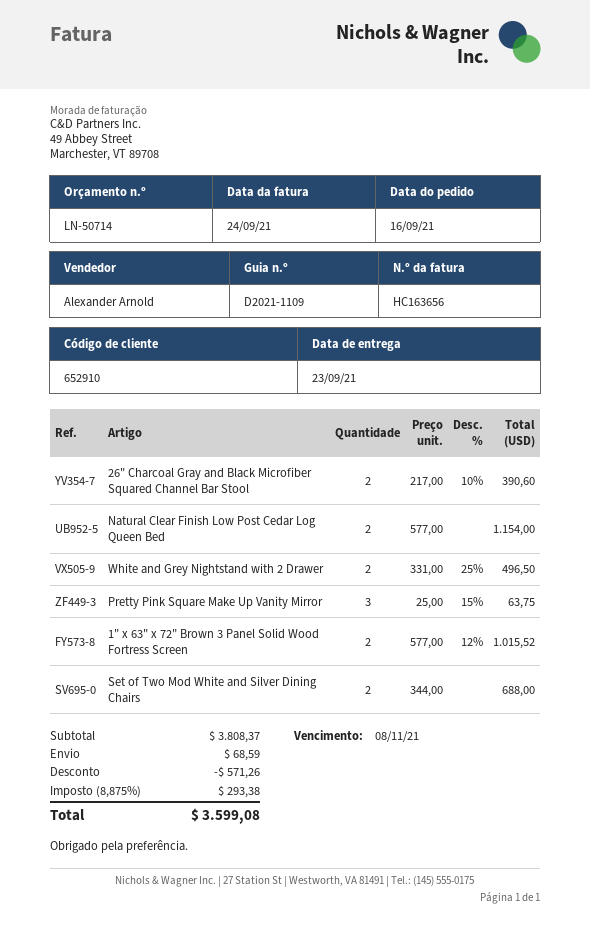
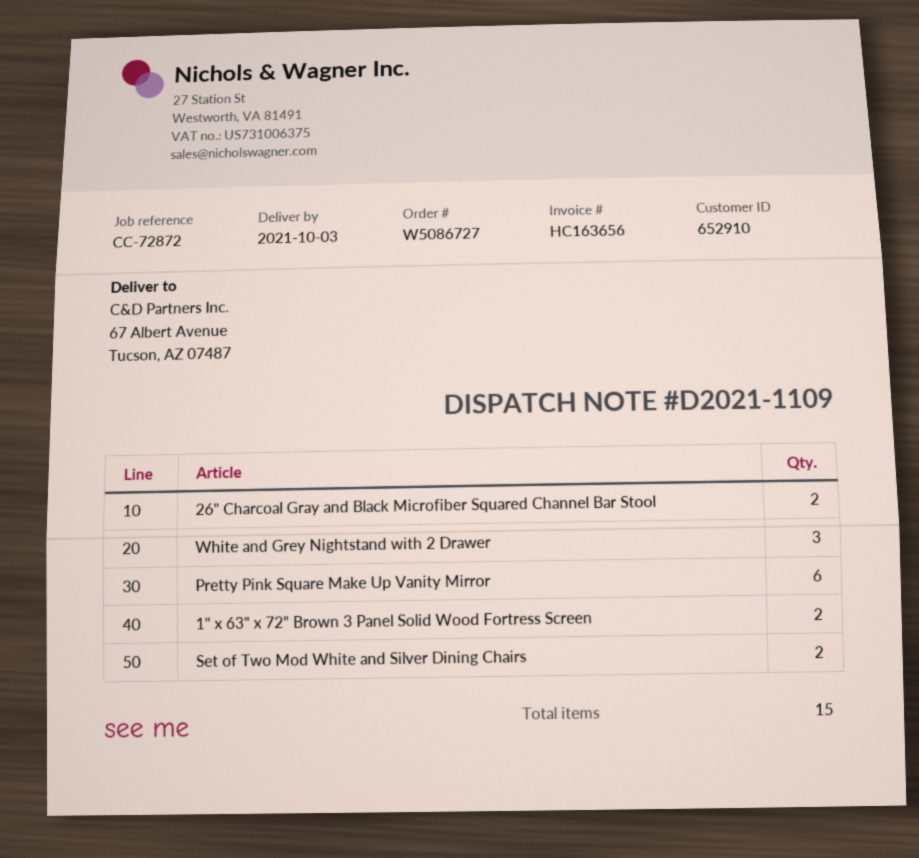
delivery date: 2021-09-23 -> 2021-10-03
Natural Clear Finish Low Post Cedar Log Queen Bed: 2 -> none
White and Grey Nightstand with 2 Drawer: 2 -> 3
Pretty Pink Square Make Up Vanity Mirror: 3 -> 6

